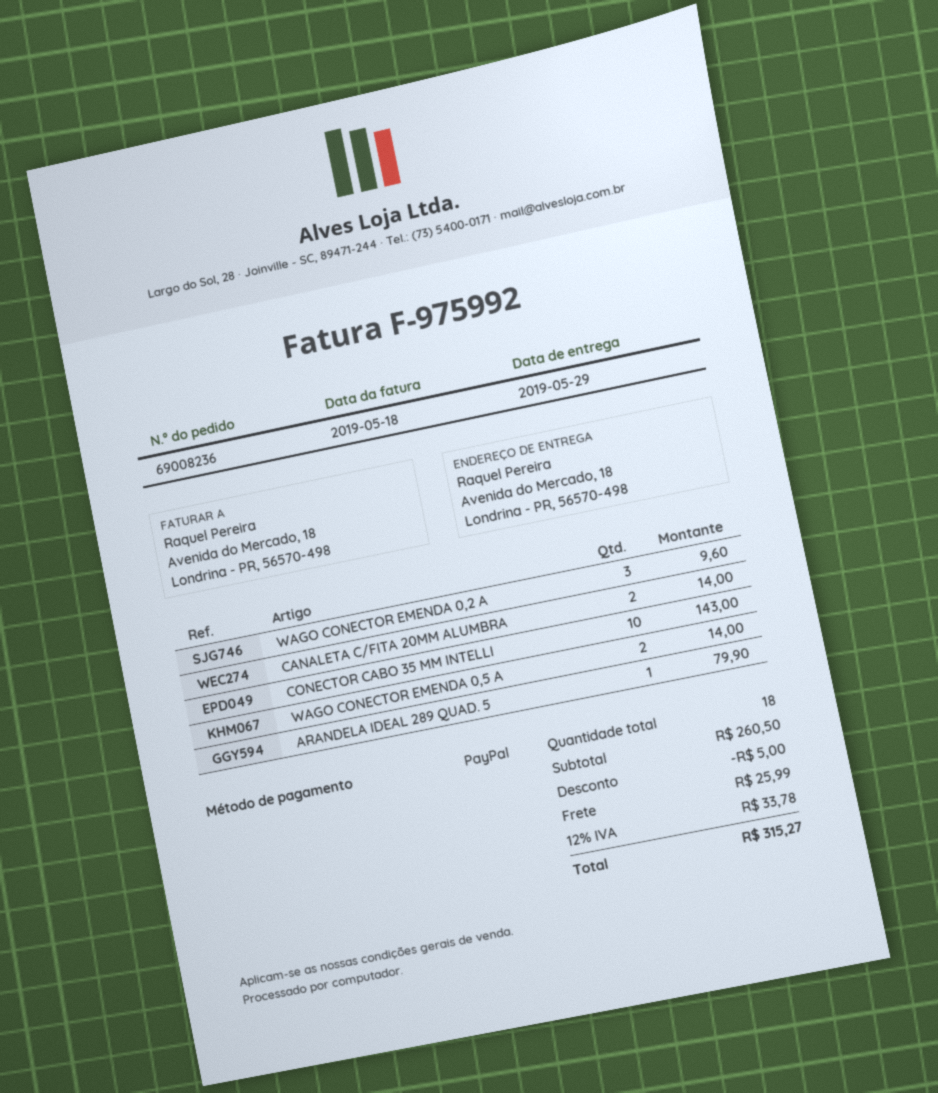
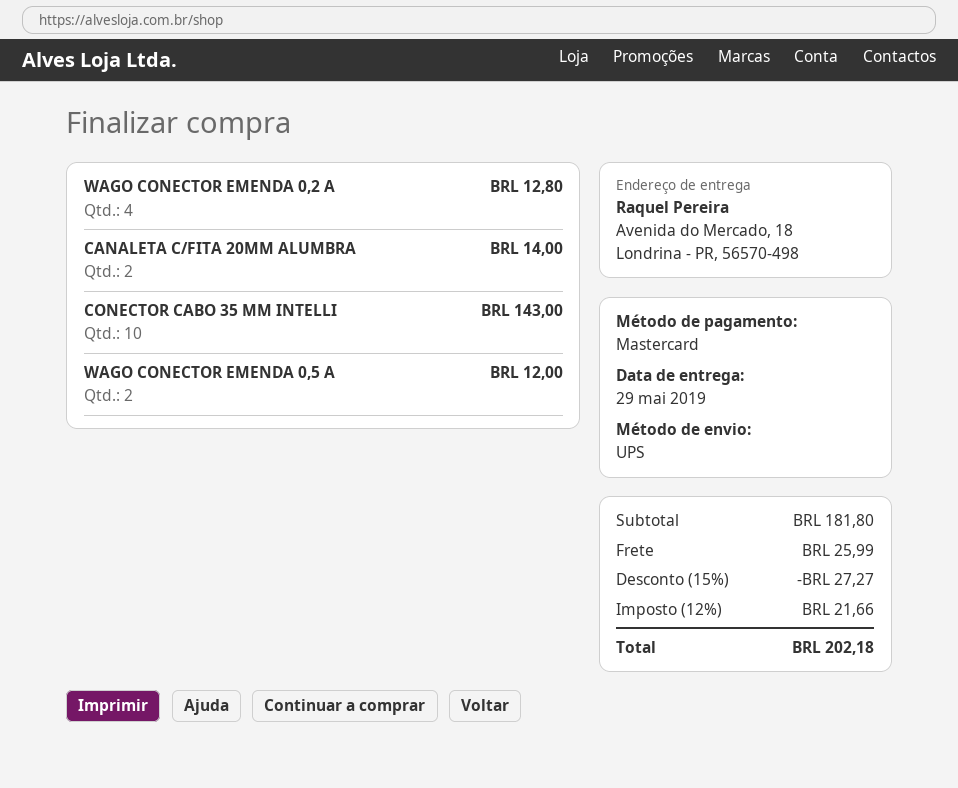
payment method: PayPal -> Mastercard
WAGO CONECTOR EMENDA 0,2 A: 3 for 9.60 -> 4 for 12.80
WAGO CONECTOR EMENDA 0,5 A: 2 for 14.00 -> 2 for 12.00
ARANDELA IDEAL 289 QUAD. 5: 1 for 79.90 -> none
subtotal: 260.50 -> 181.80
discount: 5.00 -> 27.27
tax: 12% = 33.78 -> 12% = 21.66
total: 315.27 -> 202.18

